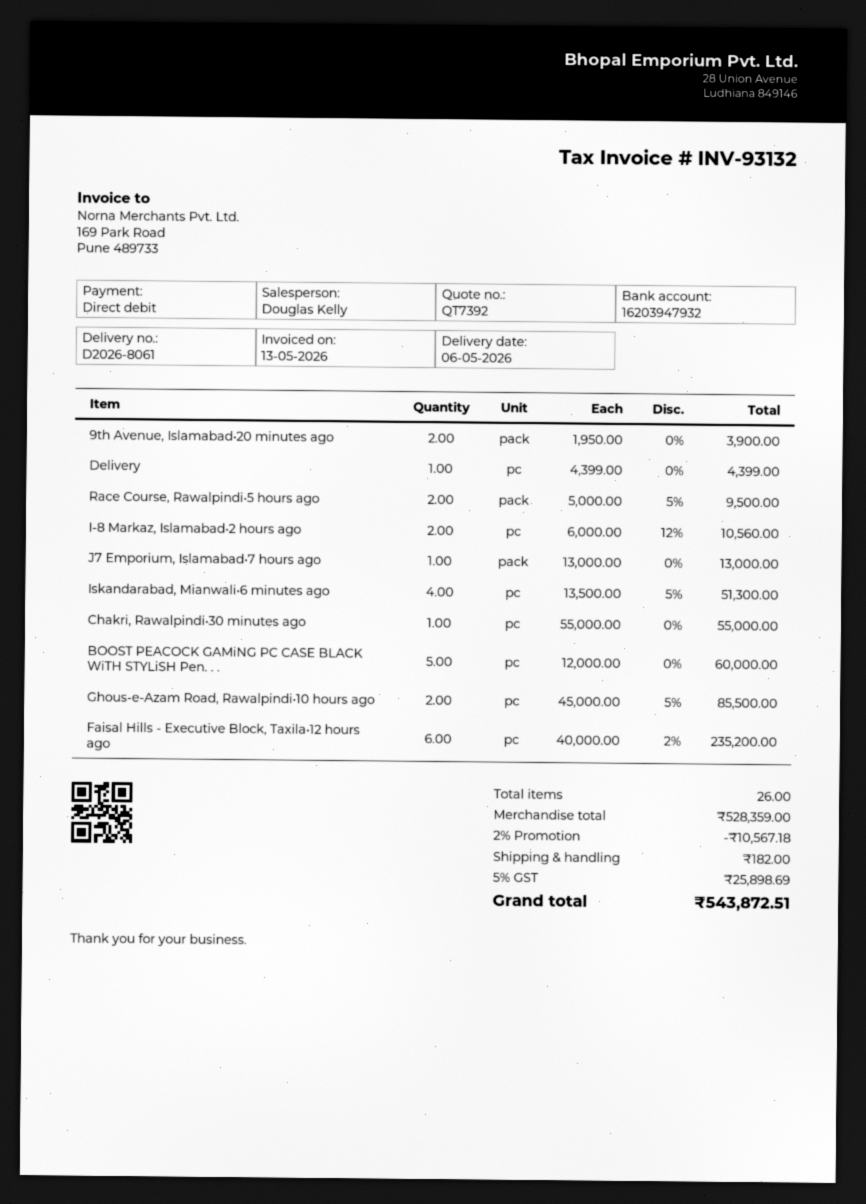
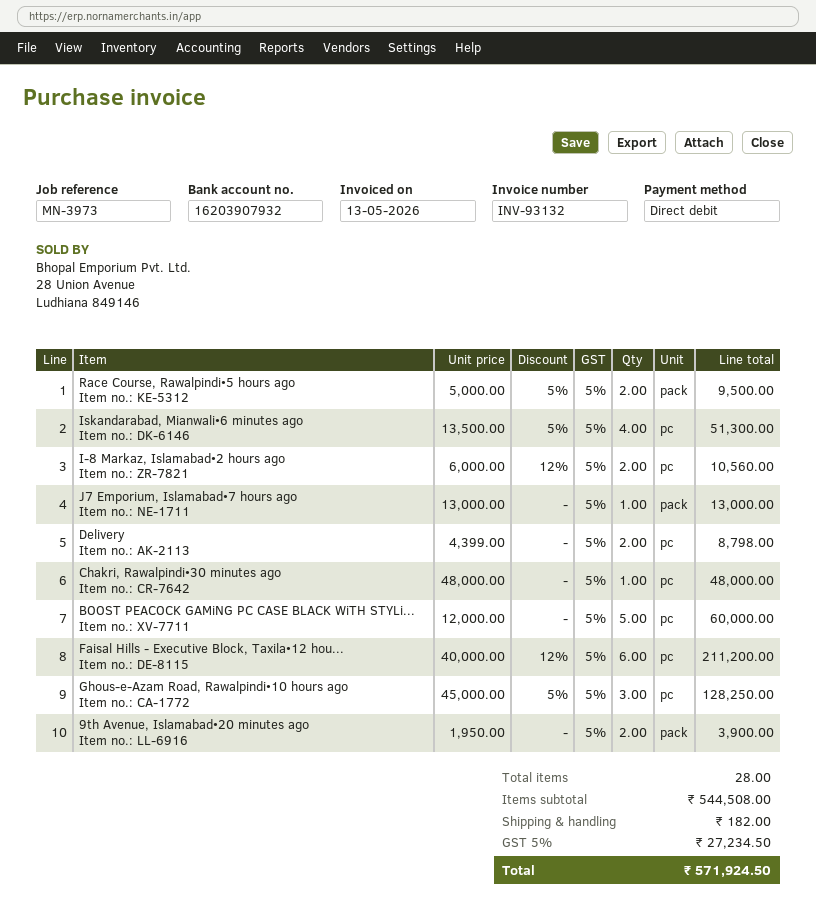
bank account: 16203947932 -> 16203907932
Delivery: 1 x 4399.00 = 4399.00 -> 2 x 4399.00 = 8798.00
Chakri, Rawalpindi•30 minutes ago: 1 x 55000.00 = 55000.00 -> 1 x 48000.00 = 48000.00
Ghous-e-Azam Road, Rawalpindi•10 hours ago: 2 x 45000.00 - 5% = 85500.00 -> 3 x 45000.00 - 5% = 128250.00
Faisal Hills - Executive Block, Taxila•12 hours ago: 6 x 40000.00 - 2% = 235200.00 -> 6 x 40000.00 - 12% = 211200.00
total quantity: 26 -> 28
subtotal: 528359.00 -> 544508.00
discount: 2% = 10567.18 -> none
tax: 5% = 25898.69 -> 5% = 27234.50
total: 543872.51 -> 571924.50

